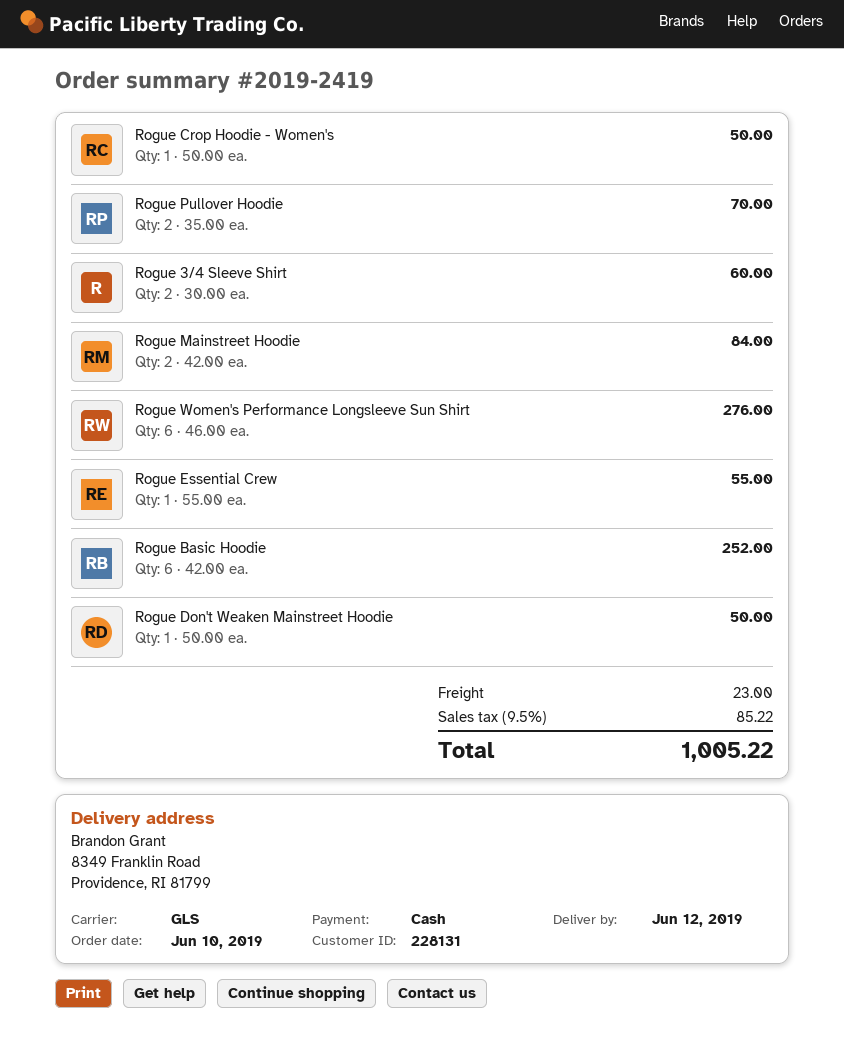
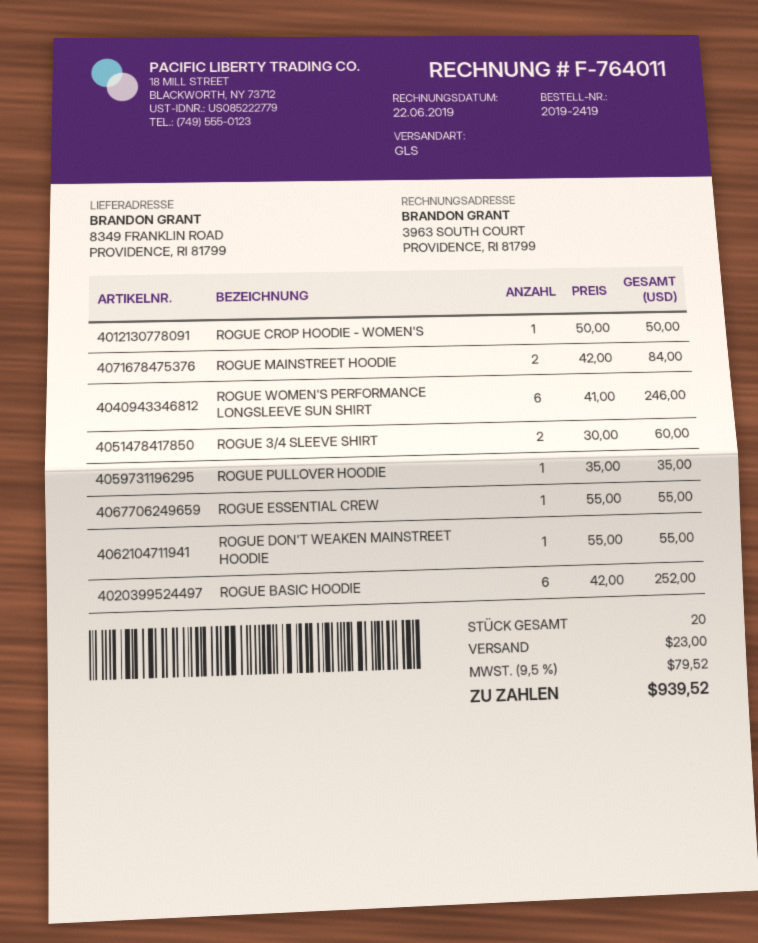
Rogue Pullover Hoodie: 2 x 35.00 = 70.00 -> 1 x 35.00 = 35.00
Rogue Women's Performance Longsleeve Sun Shirt: 6 x 46.00 = 276.00 -> 6 x 41.00 = 246.00
Rogue Don't Weaken Mainstreet Hoodie: 1 x 50.00 = 50.00 -> 1 x 55.00 = 55.00
tax: 9.5% = 85.22 -> 9.5% = 79.52
total: 1005.22 -> 939.52

